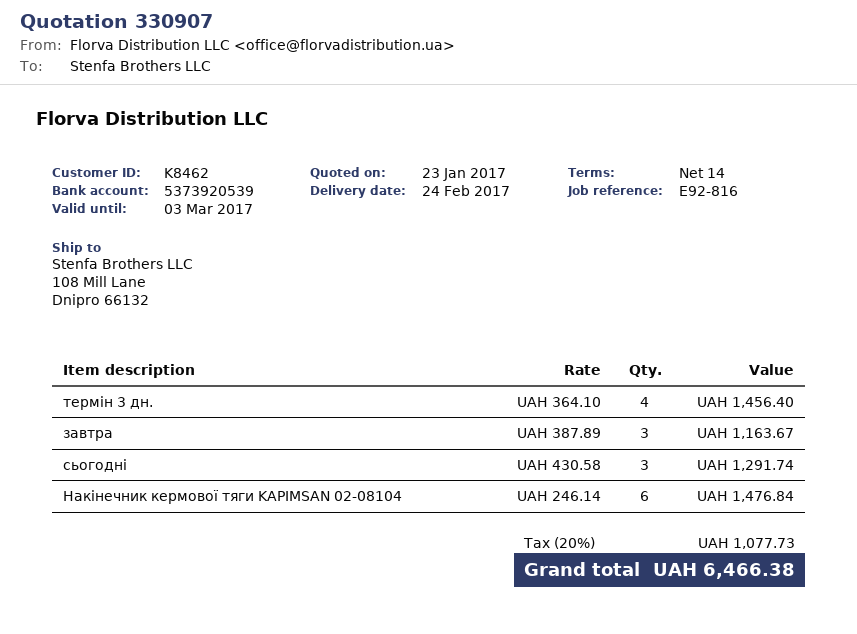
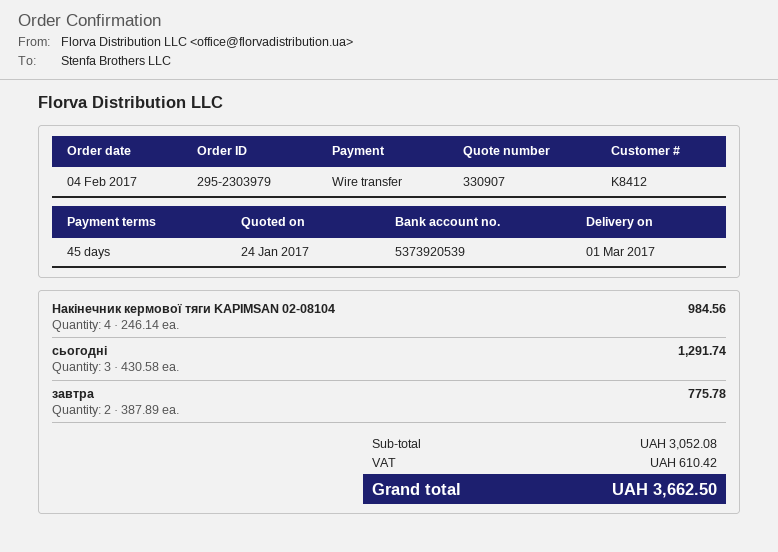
quote date: 2017-01-23 -> 2017-01-24
delivery date: 2017-02-24 -> 2017-03-01
payment terms: 14 days -> 45 days
customer number: K8462 -> K8412
термін 3 дн.: 4 x 364.10 = 1456.40 -> none
завтра: 3 x 387.89 = 1163.67 -> 2 x 387.89 = 775.78
Накінечник кермової тяги KAPIMSAN 02-08104: 6 x 246.14 = 1476.84 -> 4 x 246.14 = 984.56
tax: 1077.73 -> 610.42
total: 6466.38 -> 3662.50

